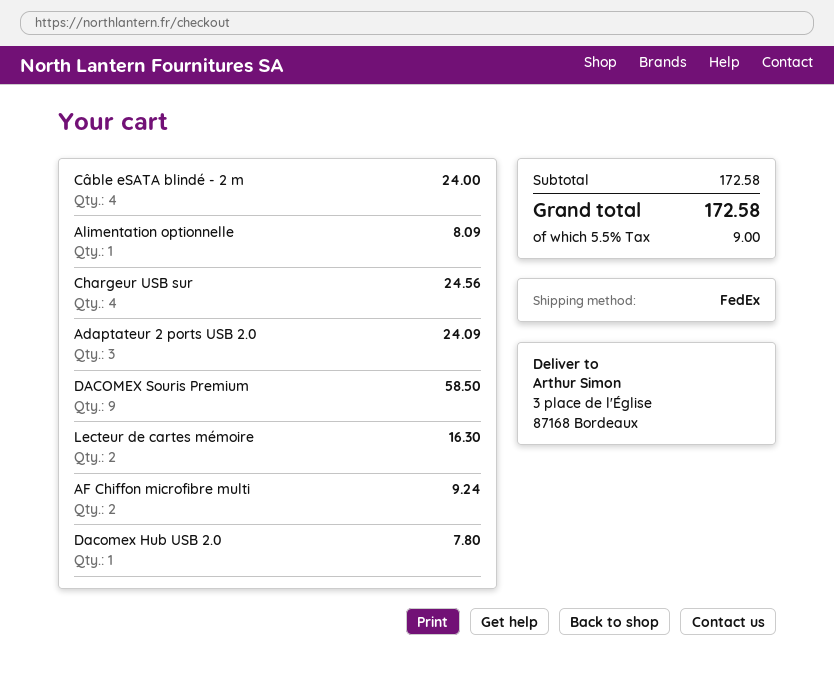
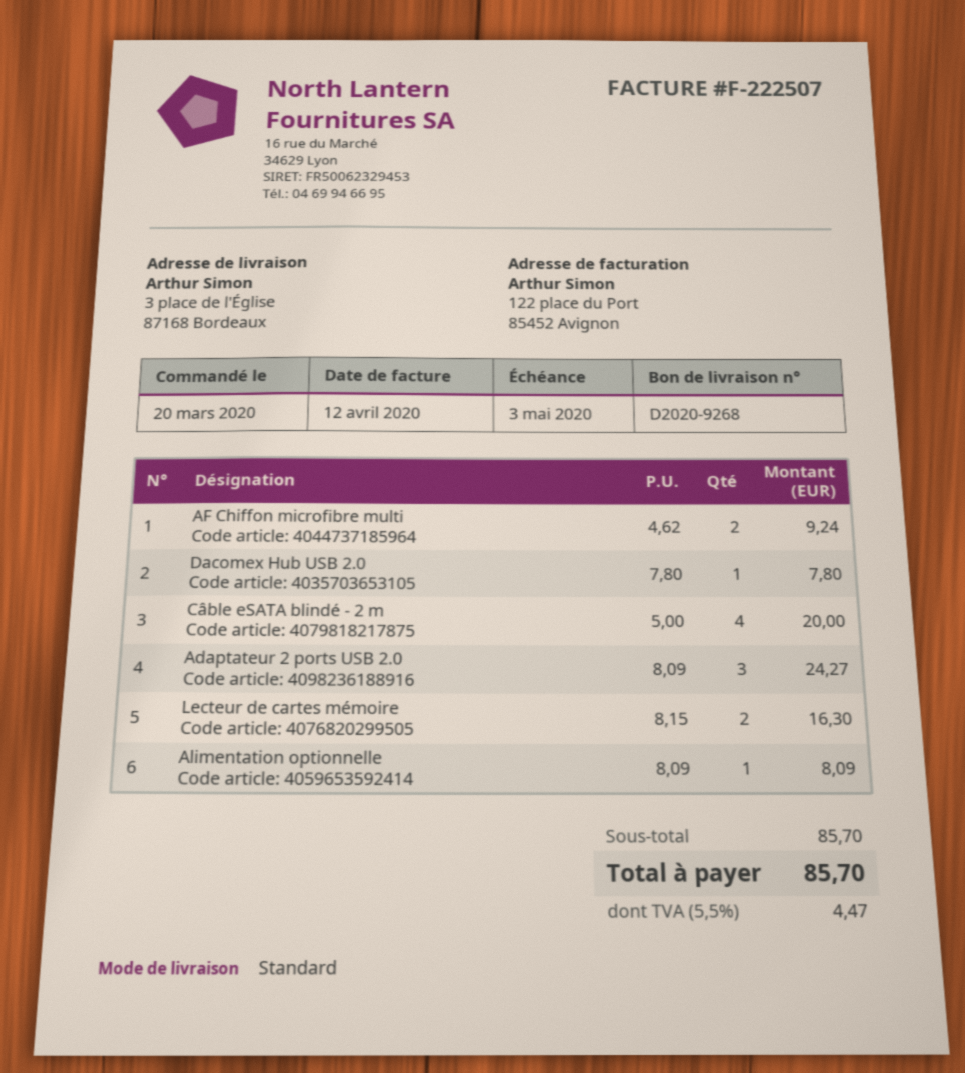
shipping method: FedEx -> standard
Câble eSATA blindé - 2 m: 4 for 24.00 -> 4 for 20.00
Chargeur USB sur: 4 for 24.56 -> none
Adaptateur 2 ports USB 2.0: 3 for 24.09 -> 3 for 24.27
DACOMEX Souris Premium: 9 for 58.50 -> none
subtotal: 172.58 -> 85.70
tax: 5.5% = 9.00 -> 5.5% = 4.47
total: 172.58 -> 85.70

